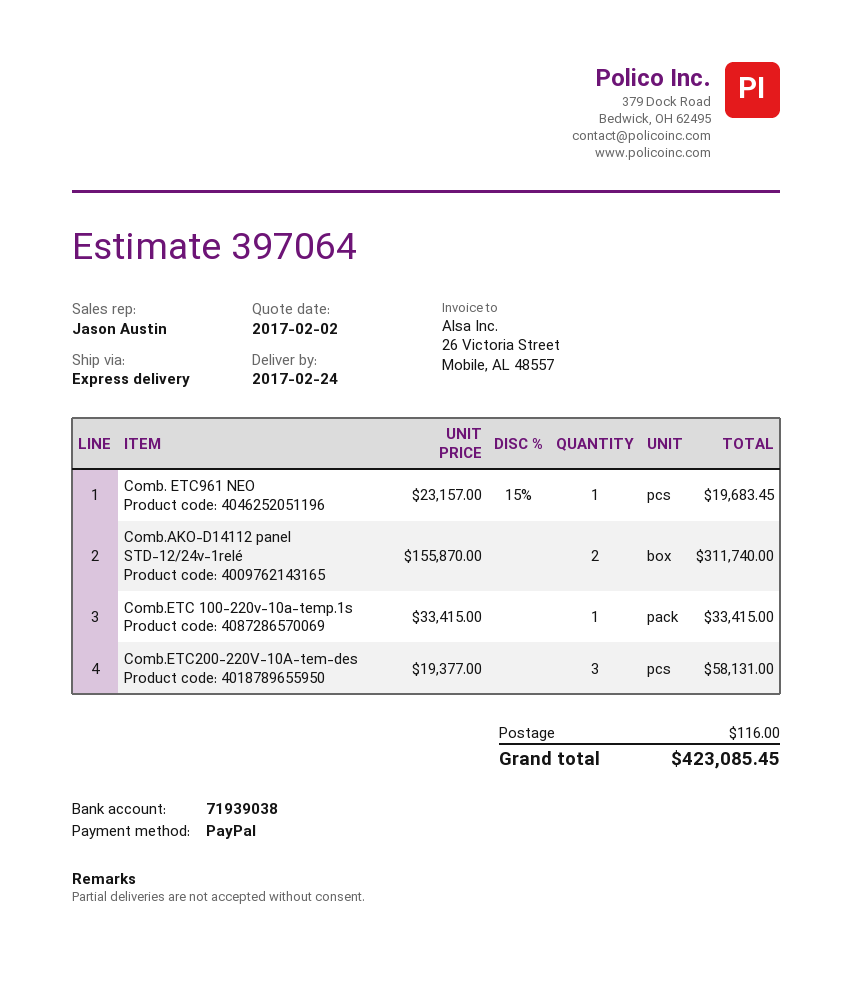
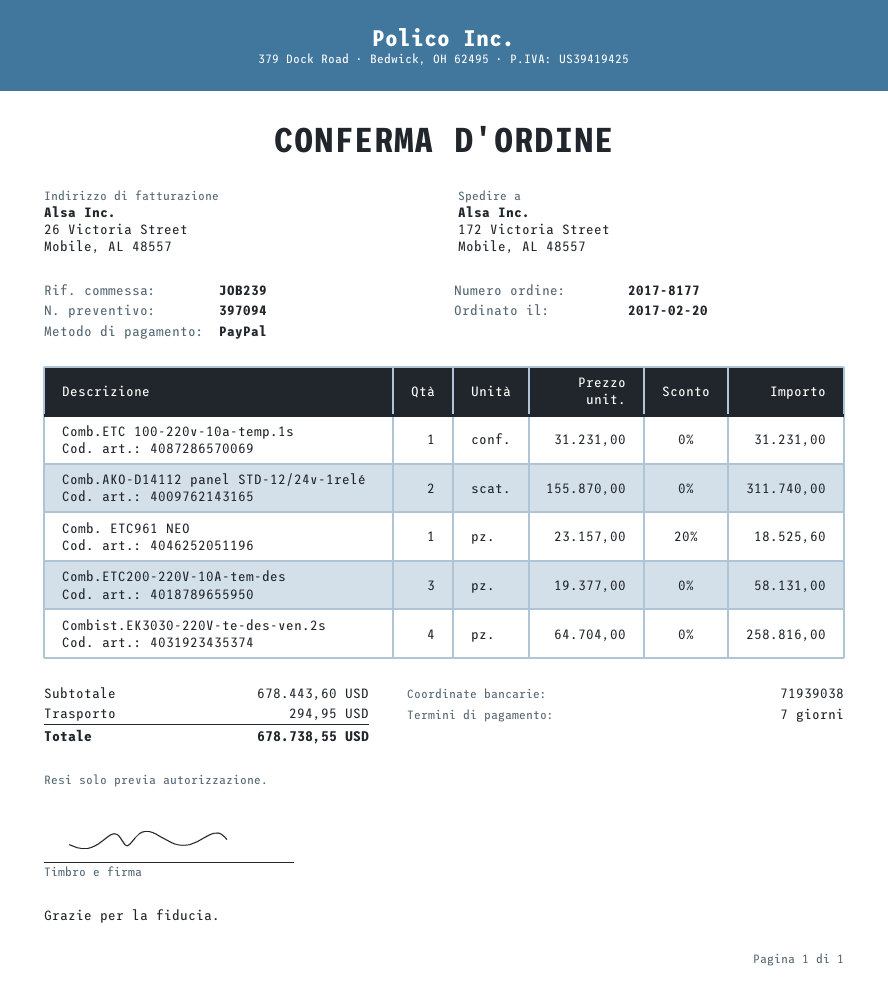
quote number: 397064 -> 397094
Comb. ETC961 NEO: 1 x 23157.00 - 15% = 19683.45 -> 1 x 23157.00 - 20% = 18525.60
Comb.ETC 100-220v-10a-temp.1s: 1 x 33415.00 = 33415.00 -> 1 x 31231.00 = 31231.00
Combist.EK3030-220V-te-des-ven.2s: none -> 4 x 64704.00 = 258816.00
shipping: 116.00 -> 294.95
total: 423085.45 -> 678738.55

